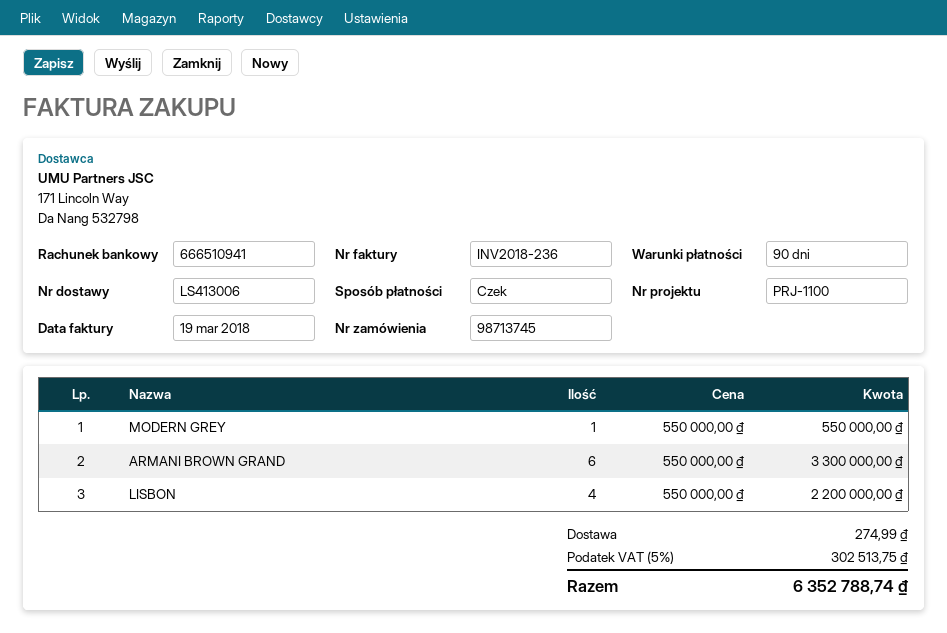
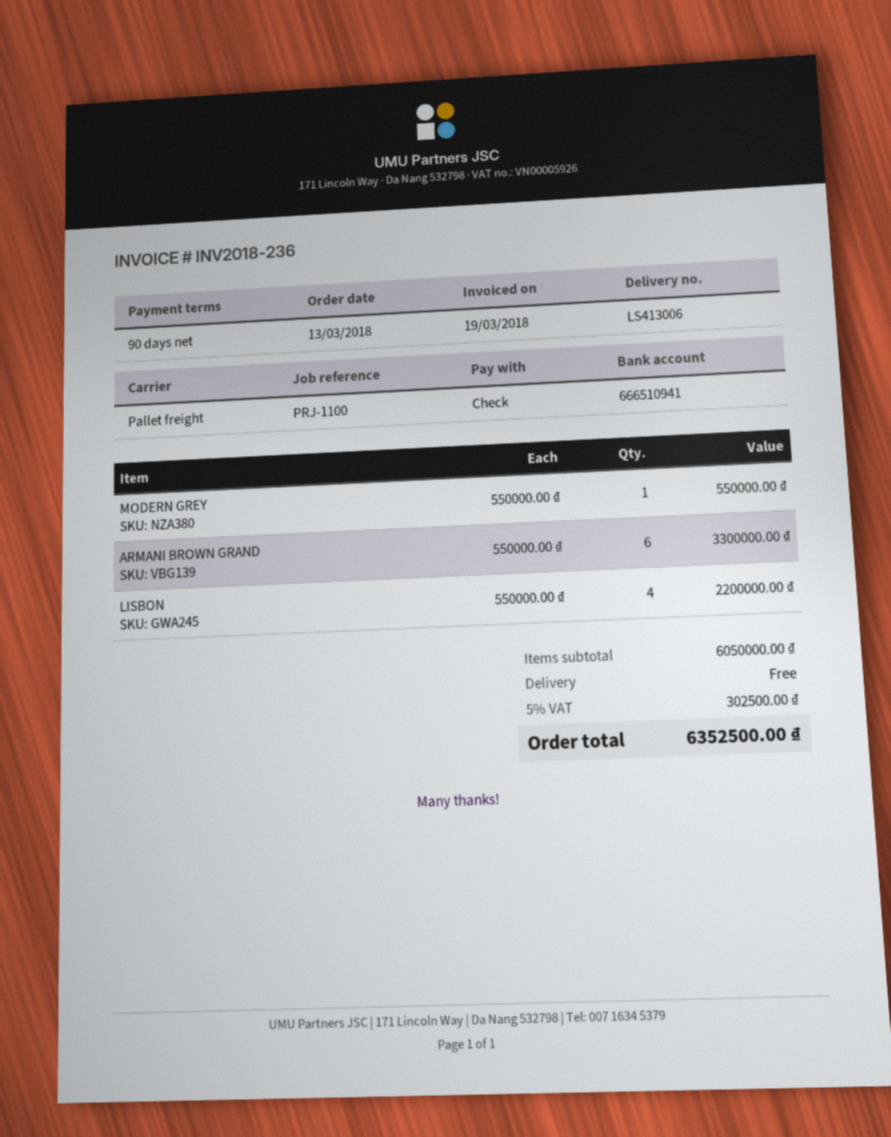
shipping: 274.99 -> 0.00
tax: 5% = 302513.75 -> 5% = 302500.00
total: 6352788.74 -> 6352500.00

